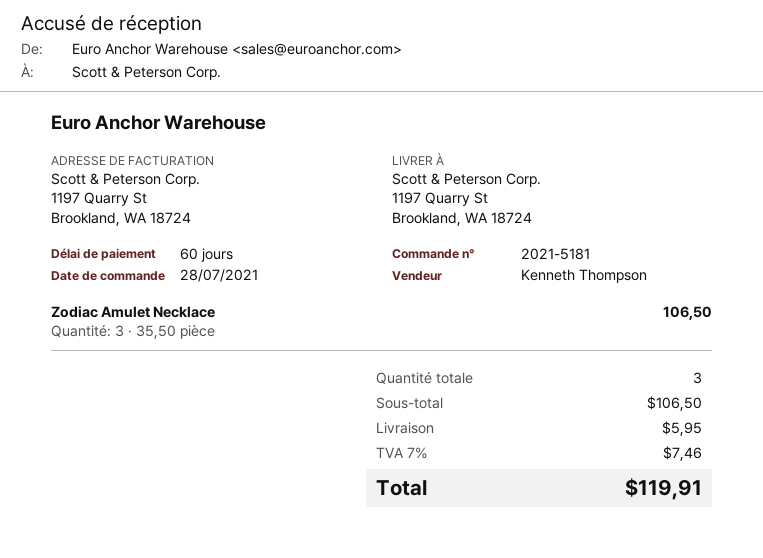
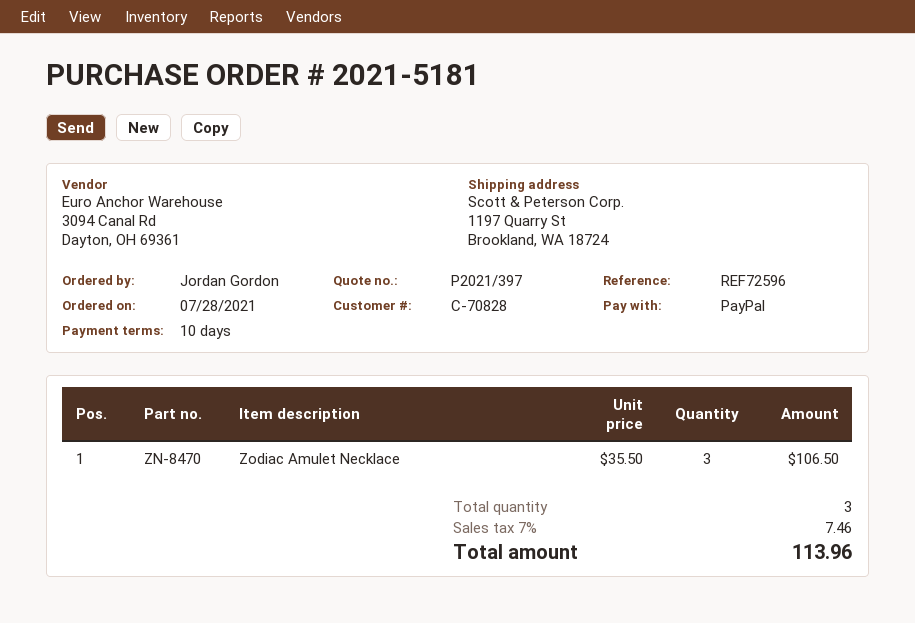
payment terms: 60 days -> 10 days
shipping: 5.95 -> none
total: 119.91 -> 113.96

